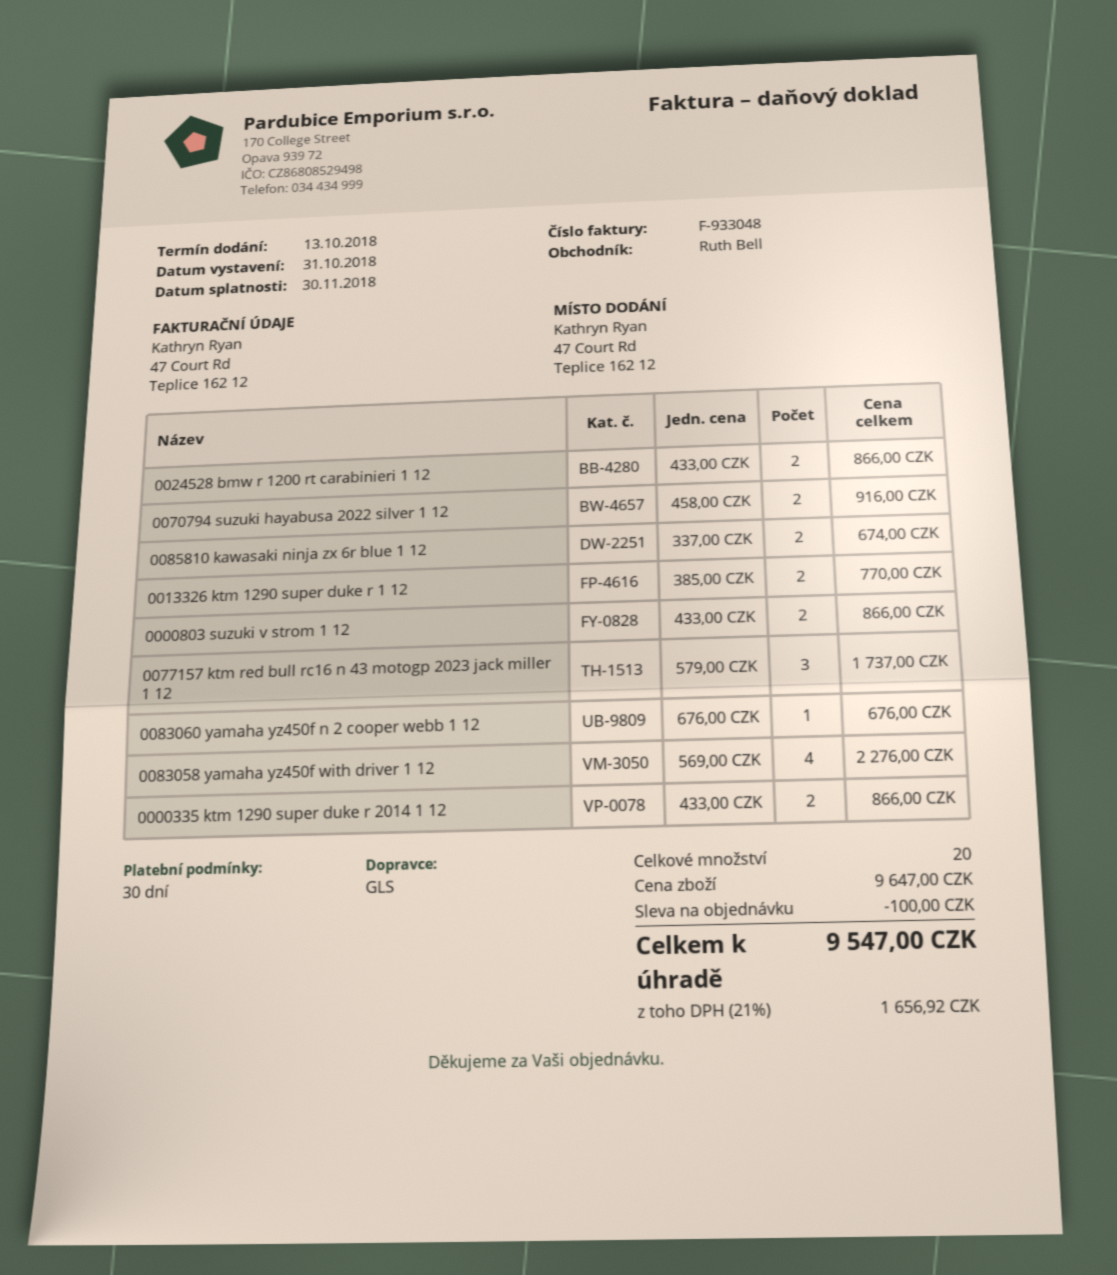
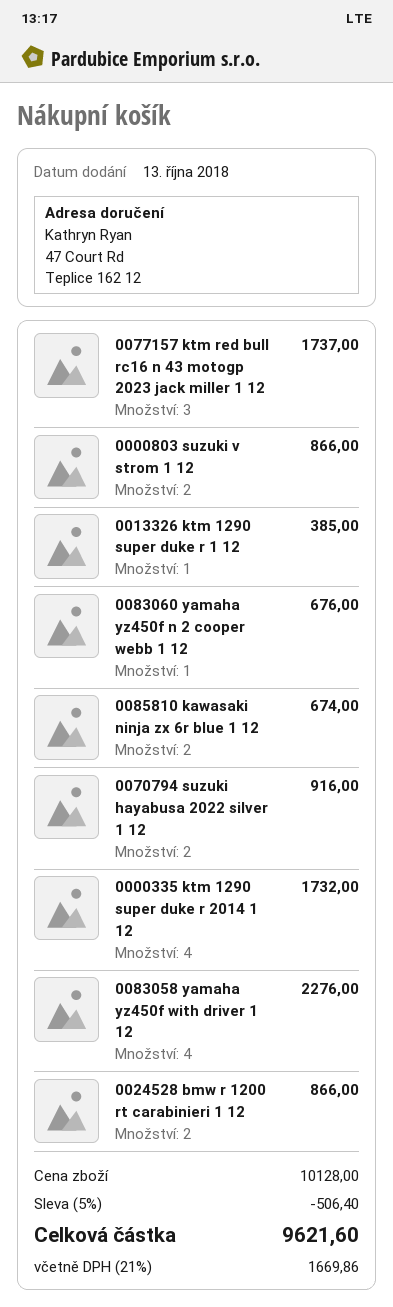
0013326 ktm 1290 super duke r 1 12: 2 for 770.00 -> 1 for 385.00
0000335 ktm 1290 super duke r 2014 1 12: 2 for 866.00 -> 4 for 1732.00
subtotal: 9647.00 -> 10128.00
discount: 100.00 -> 506.40
tax: 21% = 1656.92 -> 21% = 1669.86
total: 9547.00 -> 9621.60

